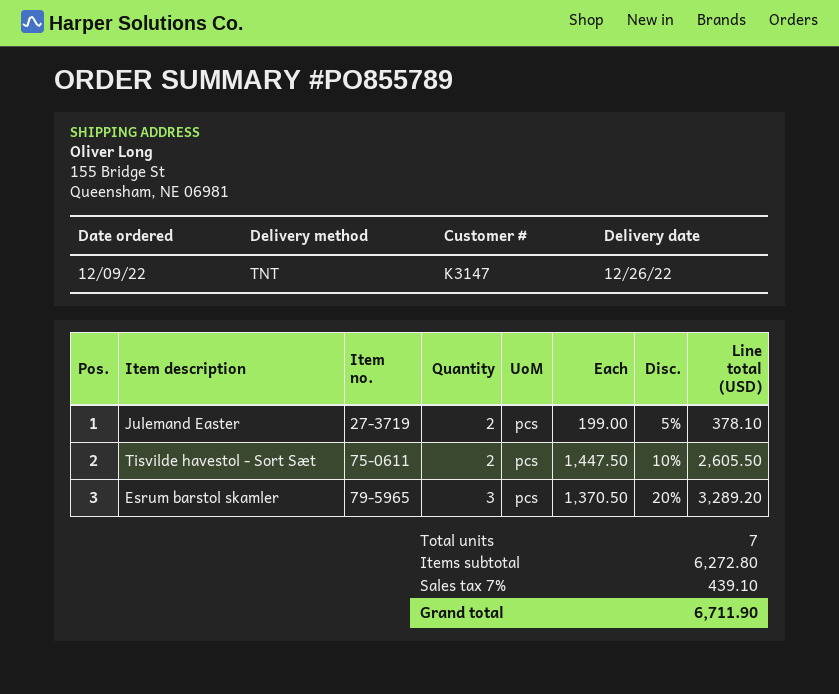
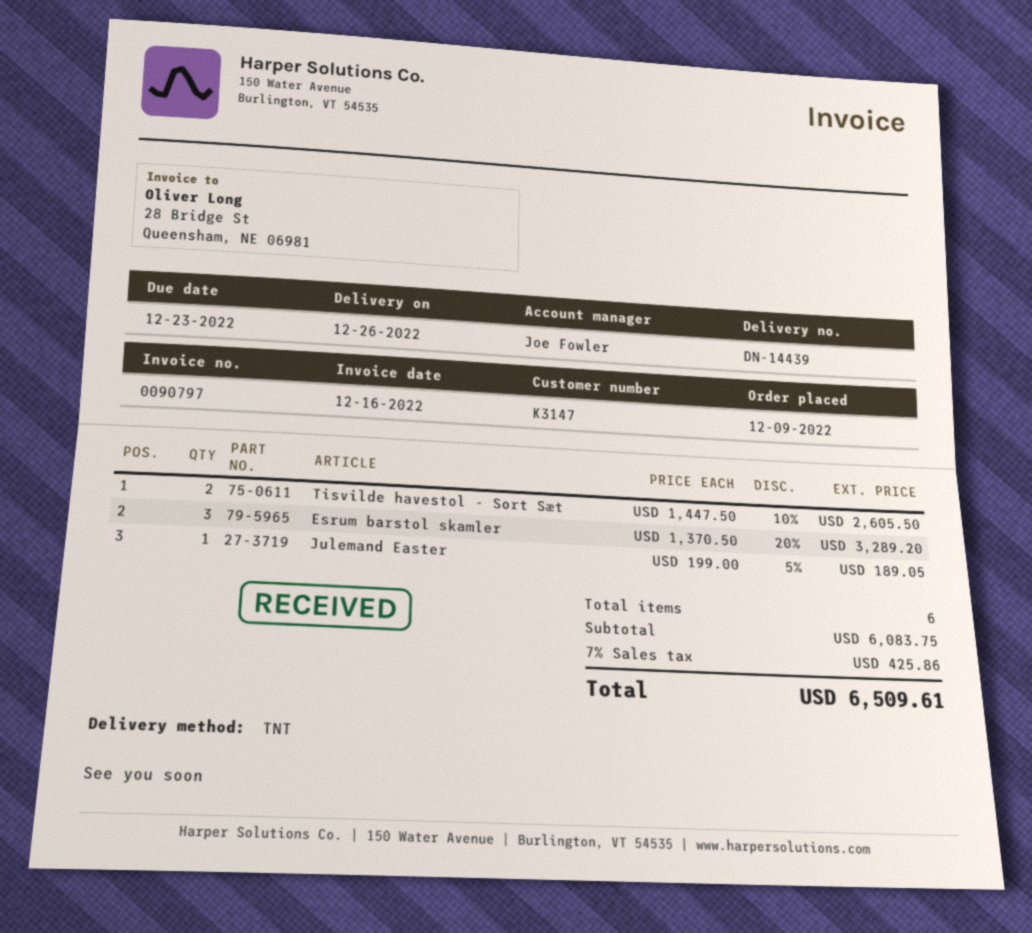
Julemand Easter: 2 x 199.00 - 5% = 378.10 -> 1 x 199.00 - 5% = 189.05
total quantity: 7 -> 6
subtotal: 6272.80 -> 6083.75
tax: 7% = 439.10 -> 7% = 425.86
total: 6711.90 -> 6509.61

